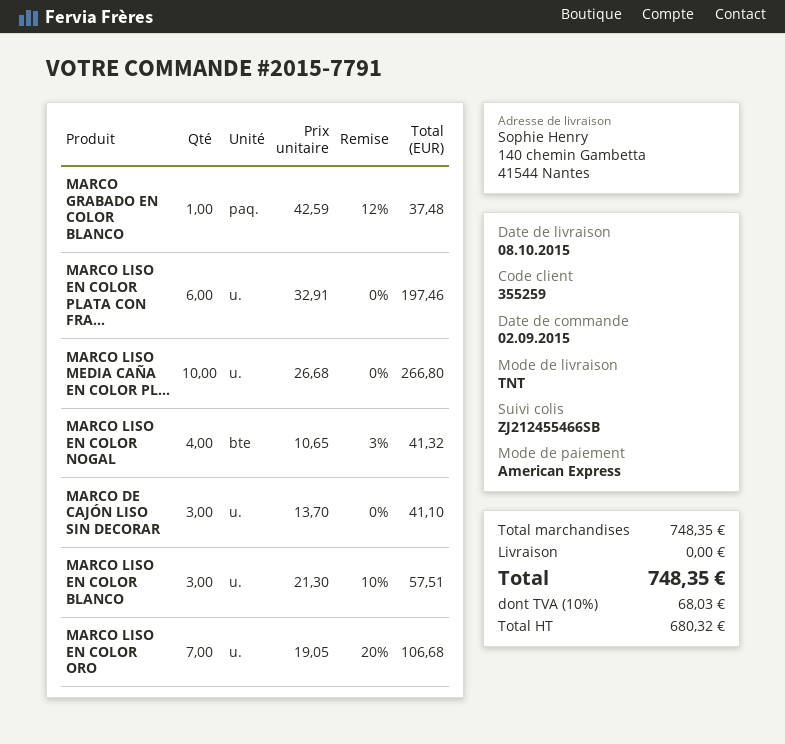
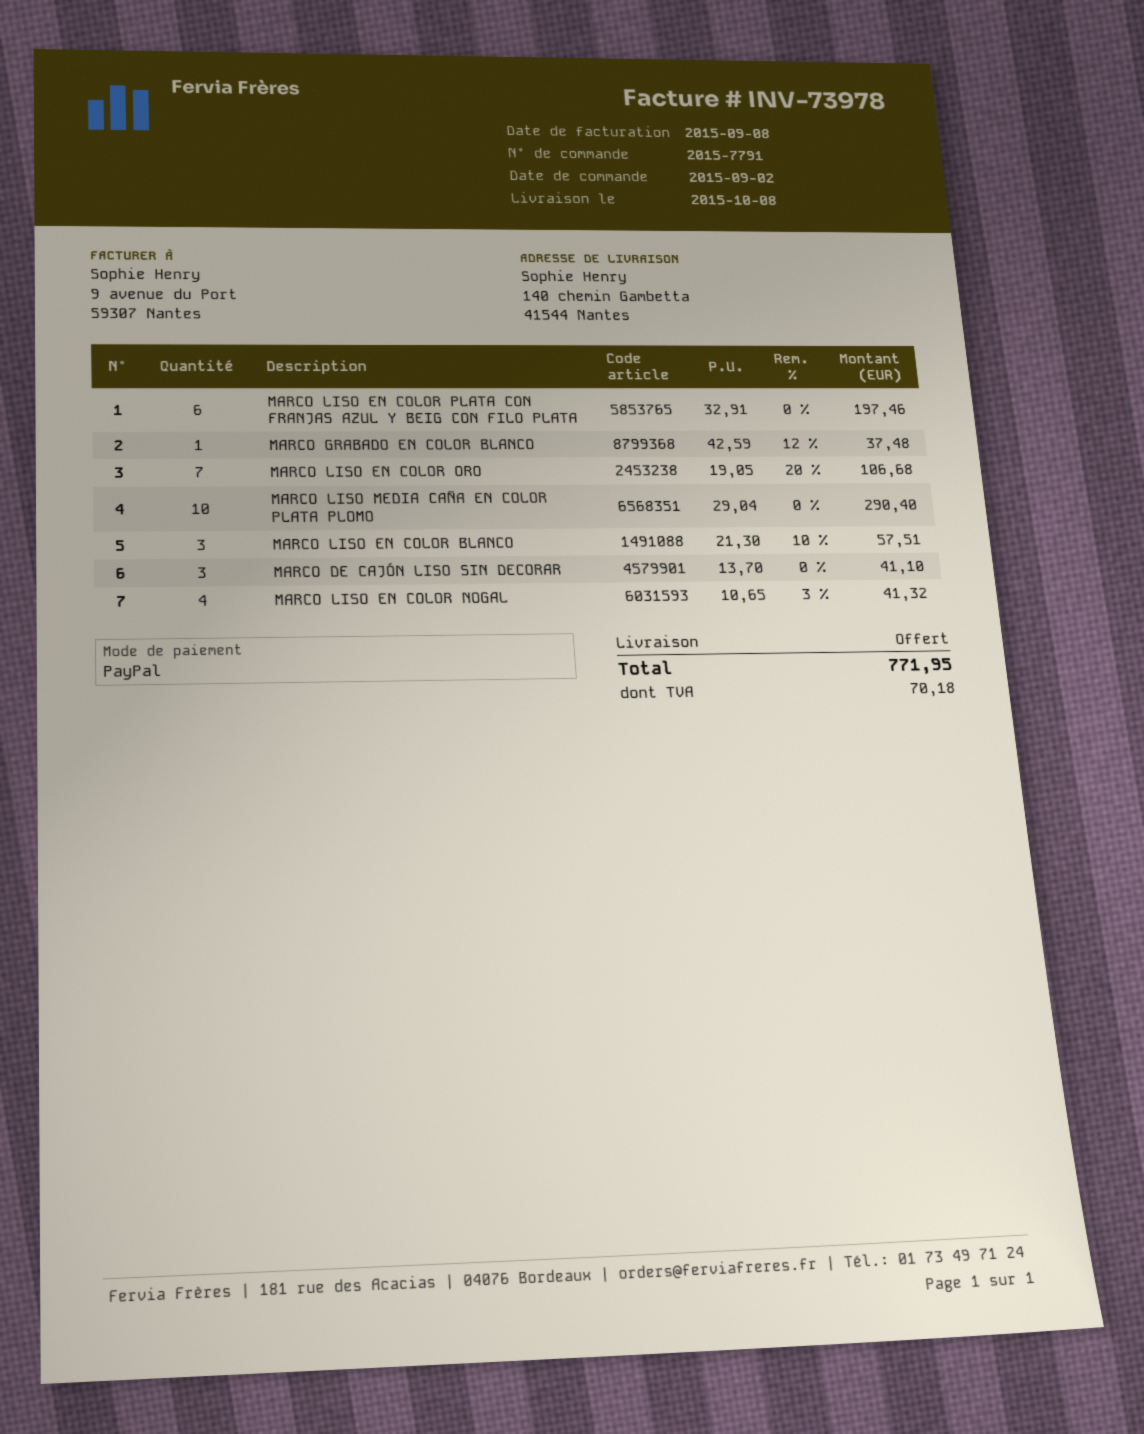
payment method: American Express -> PayPal
MARCO LISO MEDIA CAÑA EN COLOR PL...: 10 x 26.68 = 266.80 -> 10 x 29.04 = 290.40
tax: 68.03 -> 70.18
total: 748.35 -> 771.95

